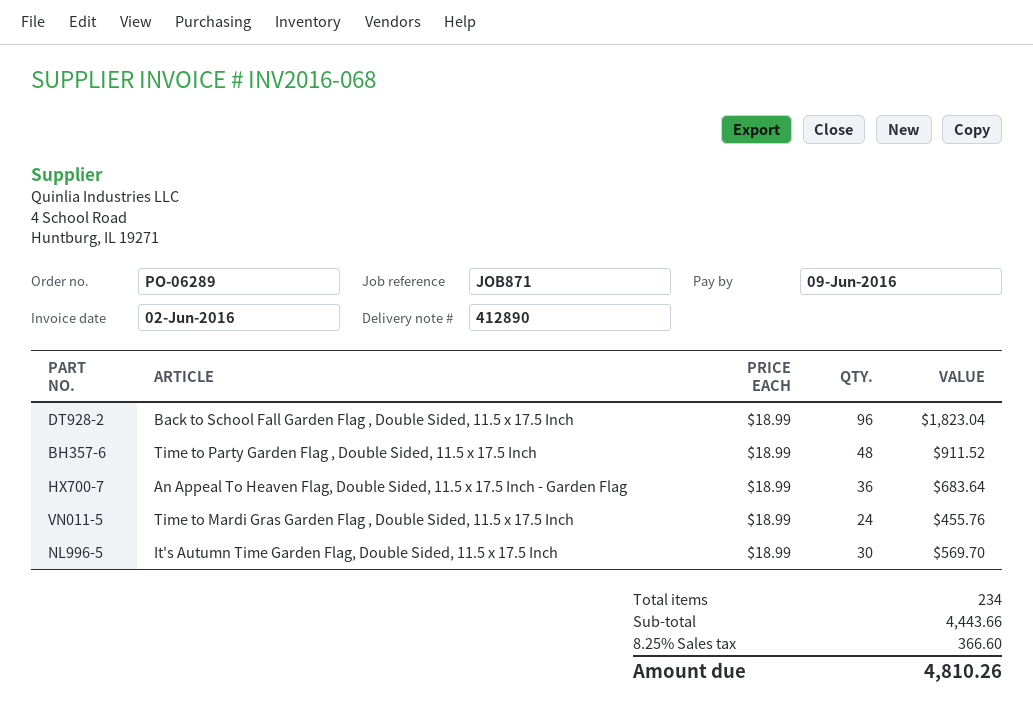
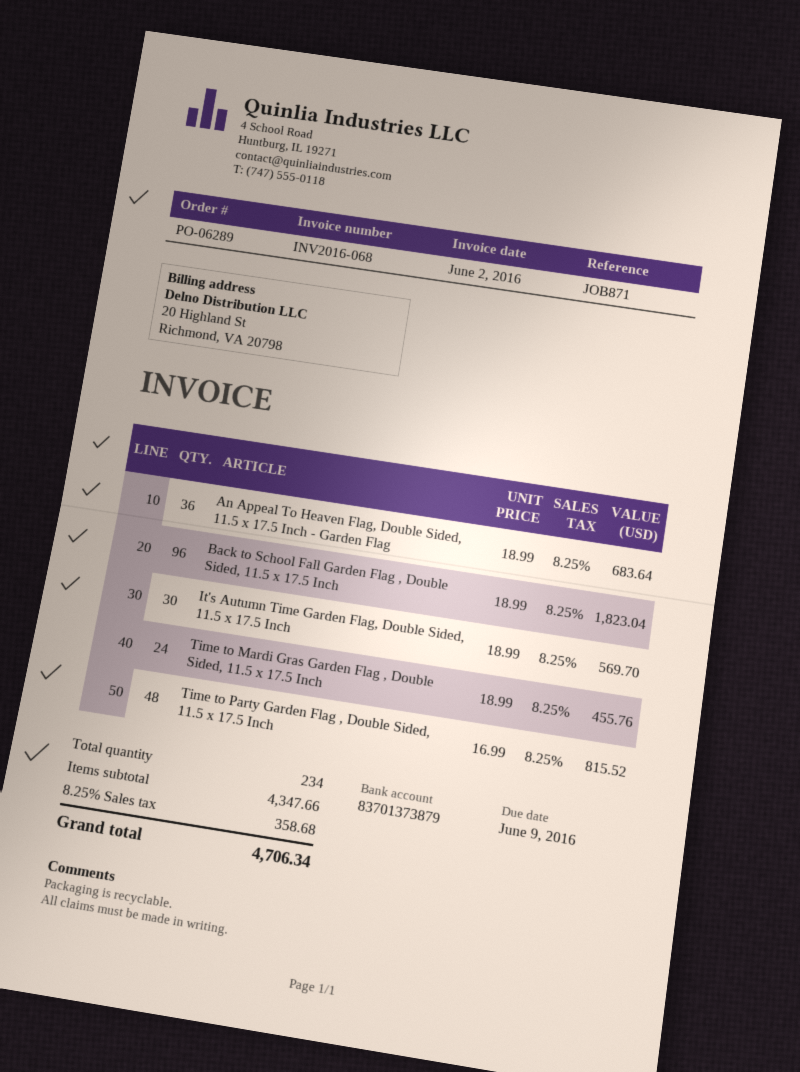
Time to Party Garden Flag , Double Sided, 11.5 x 17.5 Inch: 48 x 18.99 = 911.52 -> 48 x 16.99 = 815.52
subtotal: 4443.66 -> 4347.66
tax: 8.25% = 366.60 -> 8.25% = 358.68
total: 4810.26 -> 4706.34

